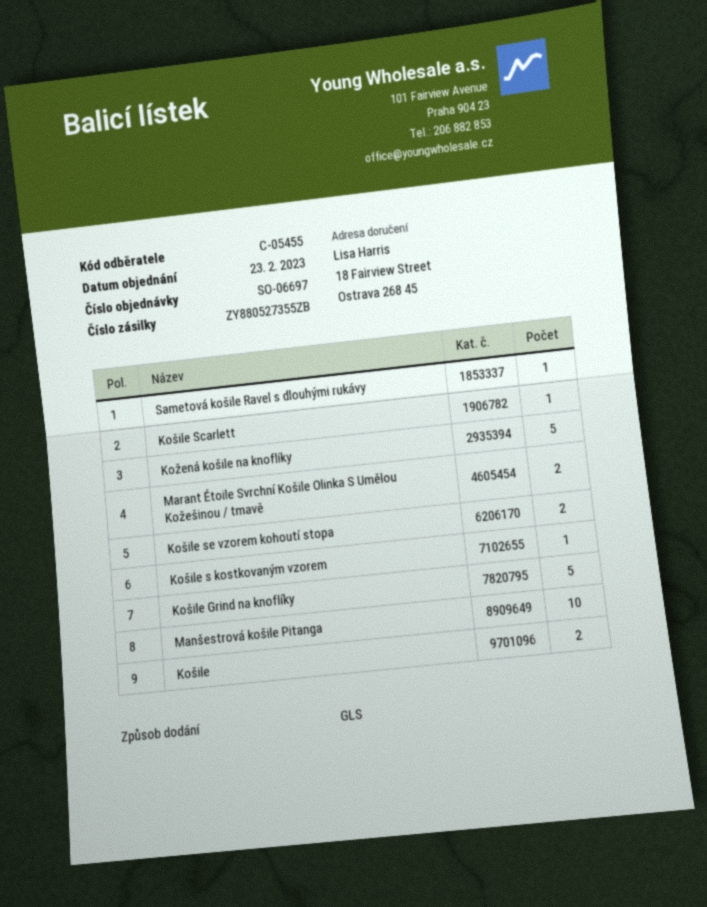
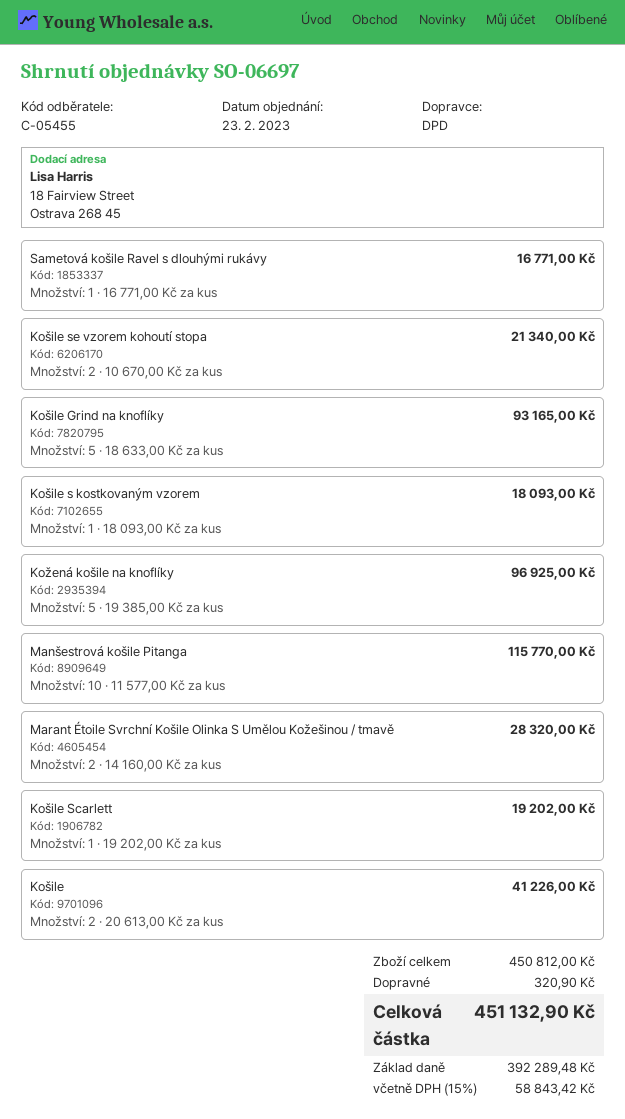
shipping method: GLS -> DPD

